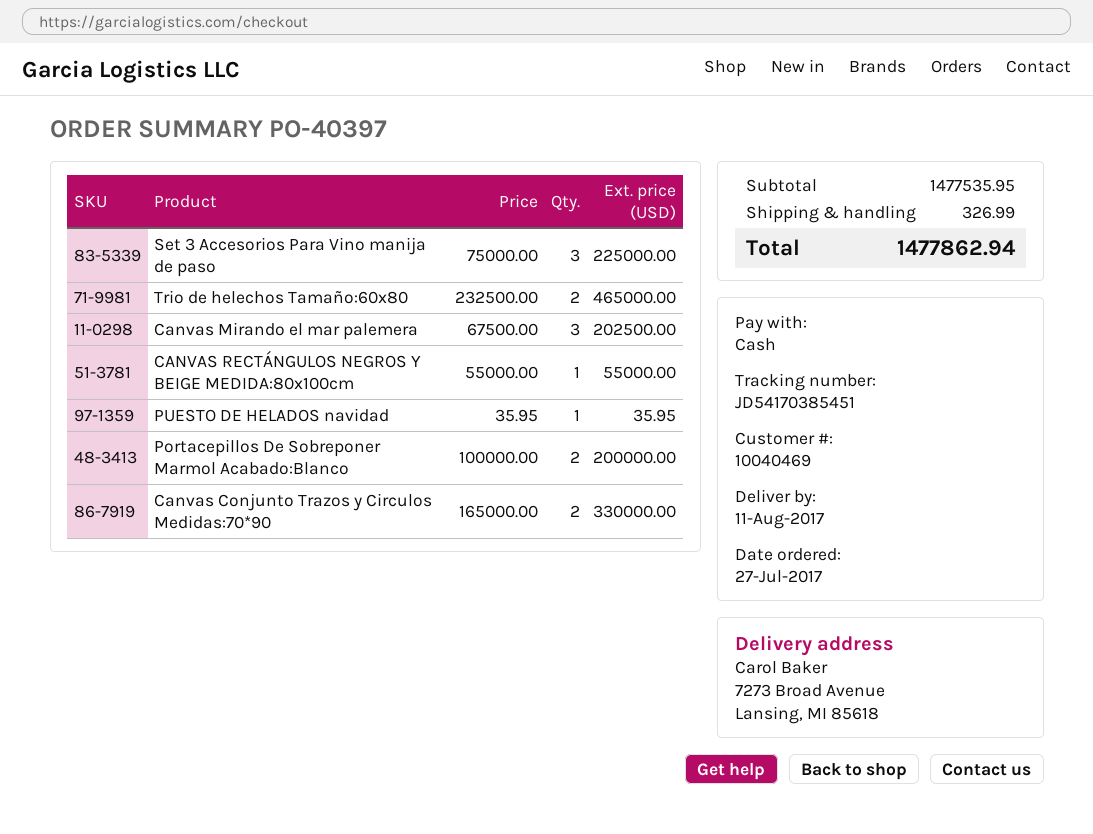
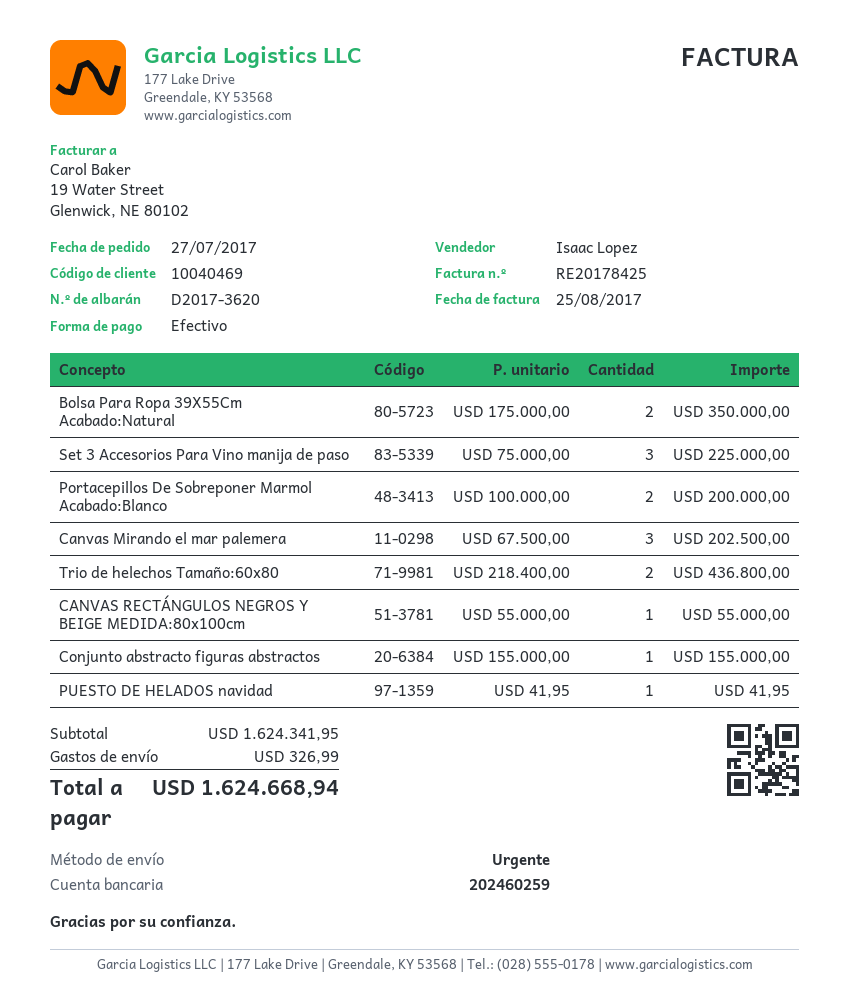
Trio de helechos Tamaño:60x80: 2 x 232500.00 = 465000.00 -> 2 x 218400.00 = 436800.00
PUESTO DE HELADOS navidad: 1 x 35.95 = 35.95 -> 1 x 41.95 = 41.95
Canvas Conjunto Trazos y Circulos Medidas:70*90: 2 x 165000.00 = 330000.00 -> none
Bolsa Para Ropa 39X55Cm Acabado:Natural: none -> 2 x 175000.00 = 350000.00
Conjunto abstracto figuras abstractos: none -> 1 x 155000.00 = 155000.00
subtotal: 1477535.95 -> 1624341.95
total: 1477862.94 -> 1624668.94

